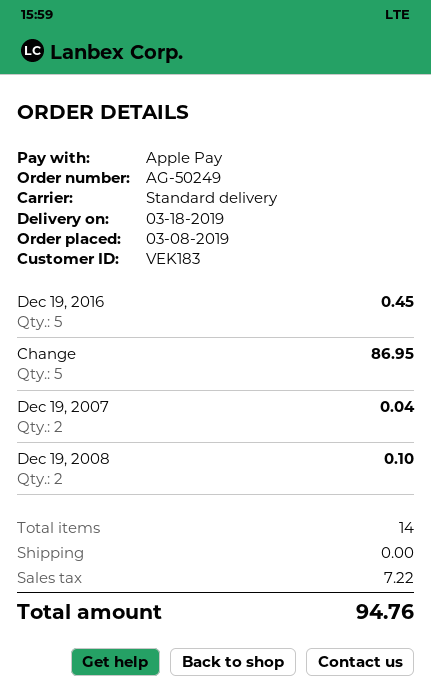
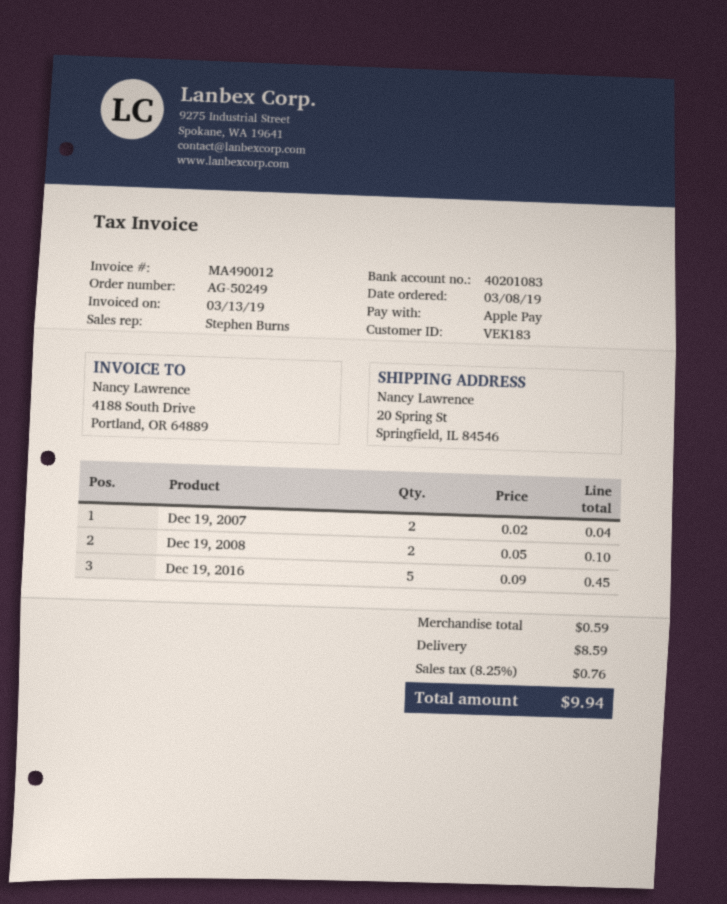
Change: 5 for 86.95 -> none
shipping: 0.00 -> 8.59
tax: 7.22 -> 0.76
total: 94.76 -> 9.94

